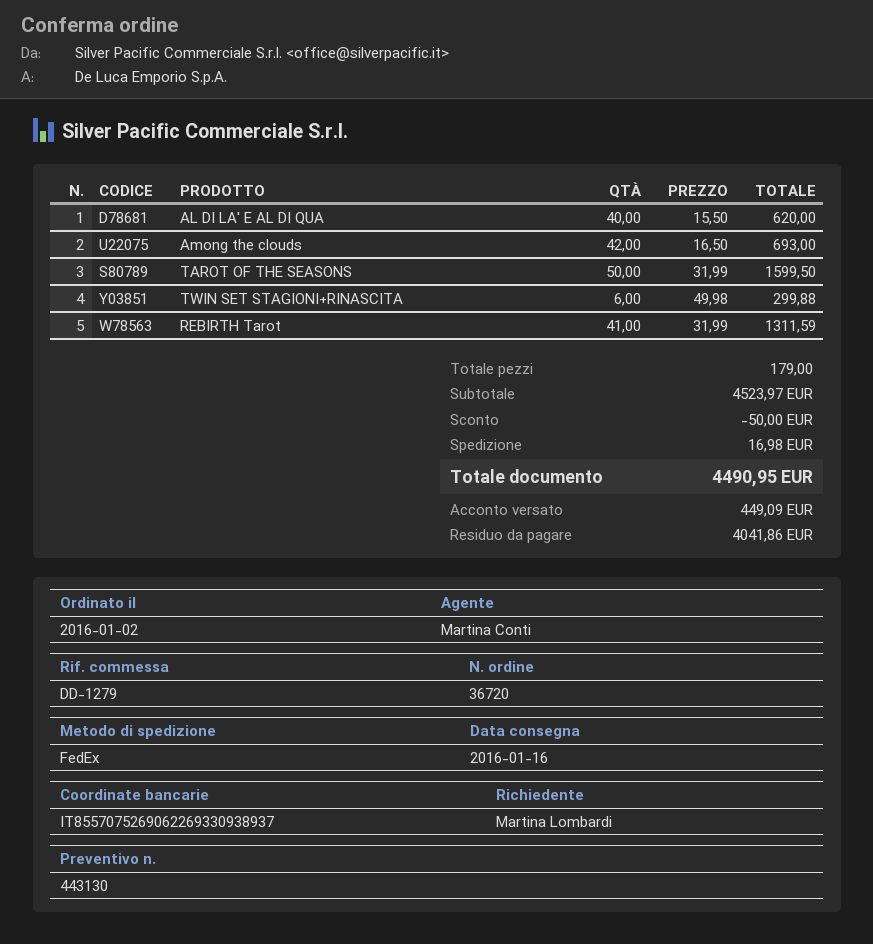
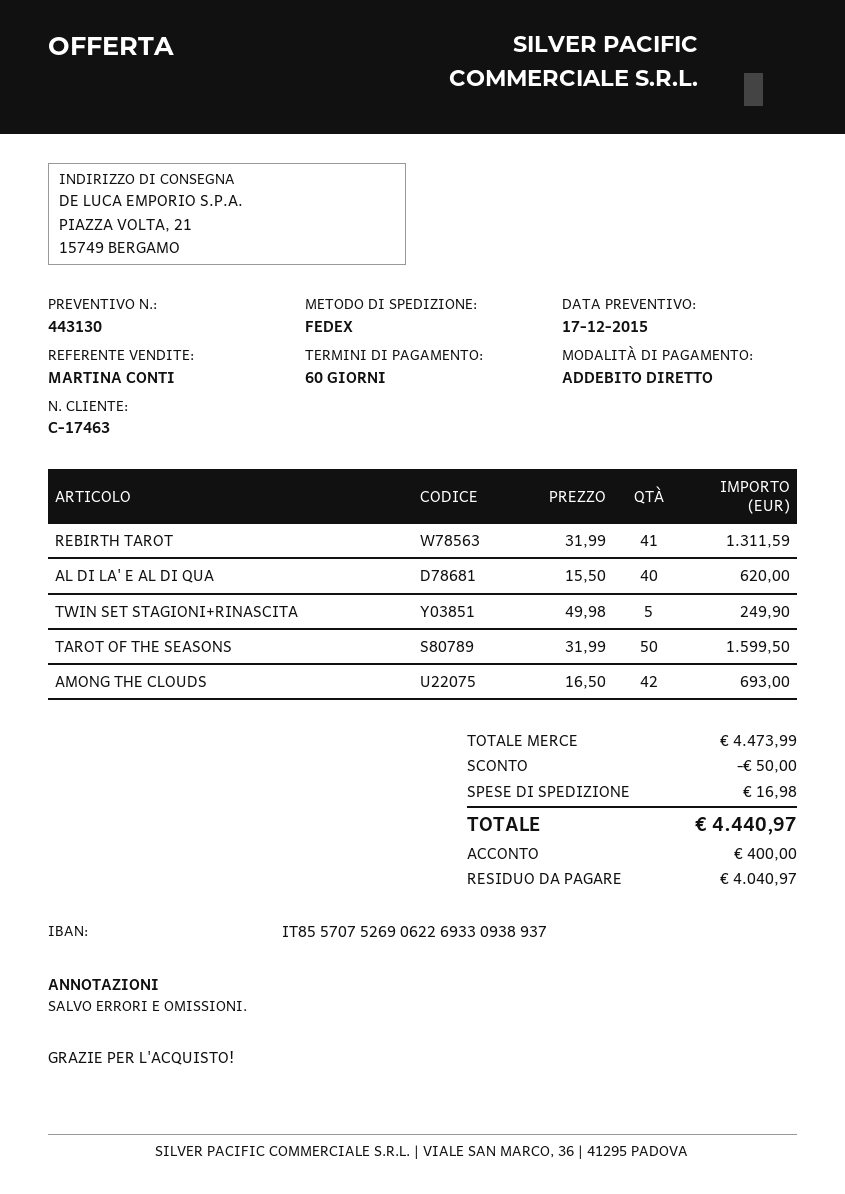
TWIN SET STAGIONI+RINASCITA: 6 x 49.98 = 299.88 -> 5 x 49.98 = 249.90
subtotal: 4523.97 -> 4473.99
total: 4490.95 -> 4440.97
deposit: 449.09 -> 400.00
balance: 4041.86 -> 4040.97

